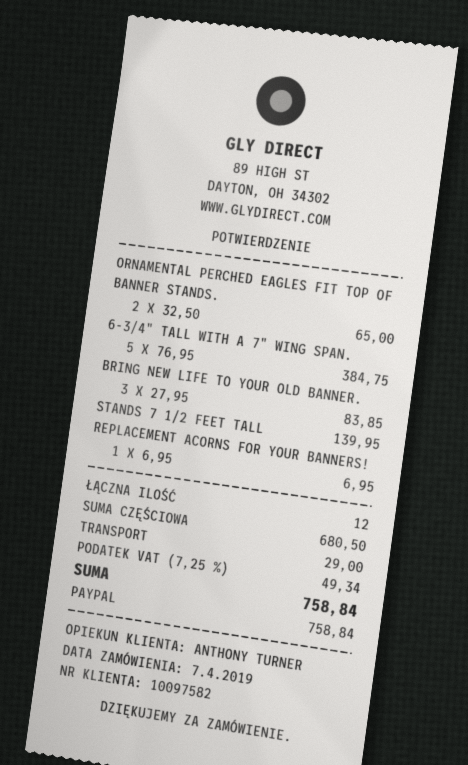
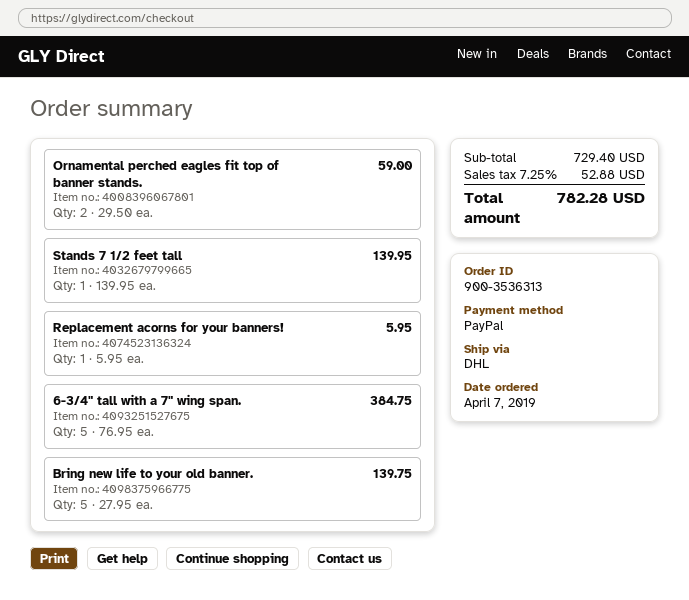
ORNAMENTAL PERCHED EAGLES FIT TOP OF BANNER STANDS.: 2 x 32.50 = 65.00 -> 2 x 29.50 = 59.00
BRING NEW LIFE TO YOUR OLD BANNER.: 3 x 27.95 = 83.85 -> 5 x 27.95 = 139.75
REPLACEMENT ACORNS FOR YOUR BANNERS!: 1 x 6.95 = 6.95 -> 1 x 5.95 = 5.95
subtotal: 680.50 -> 729.40
shipping: 29.00 -> none
tax: 7.25% = 49.34 -> 7.25% = 52.88
total: 758.84 -> 782.28

